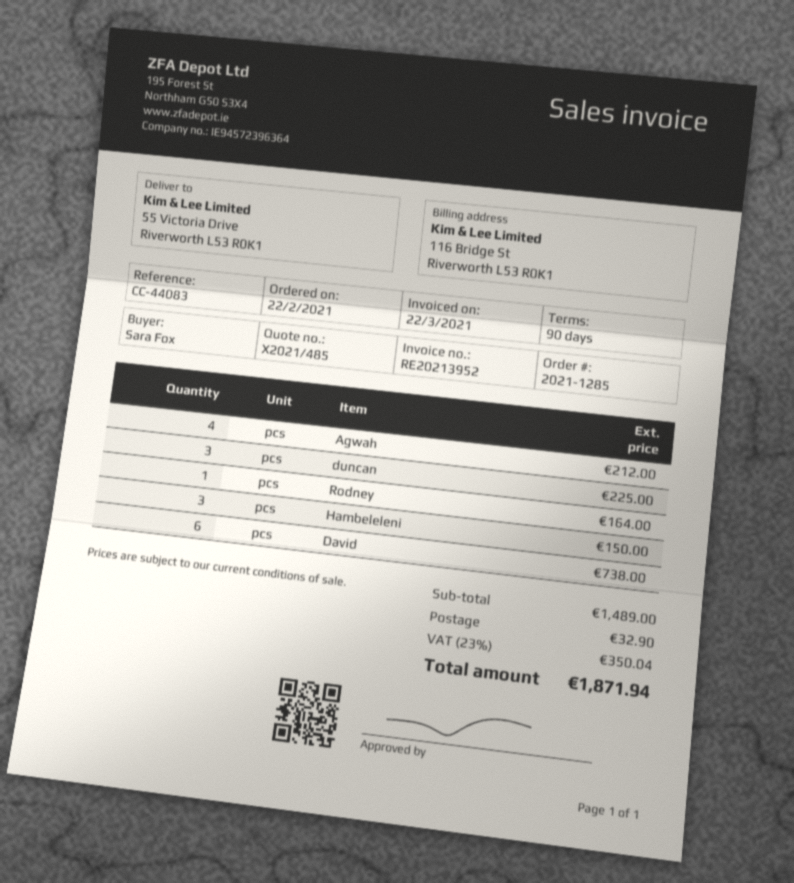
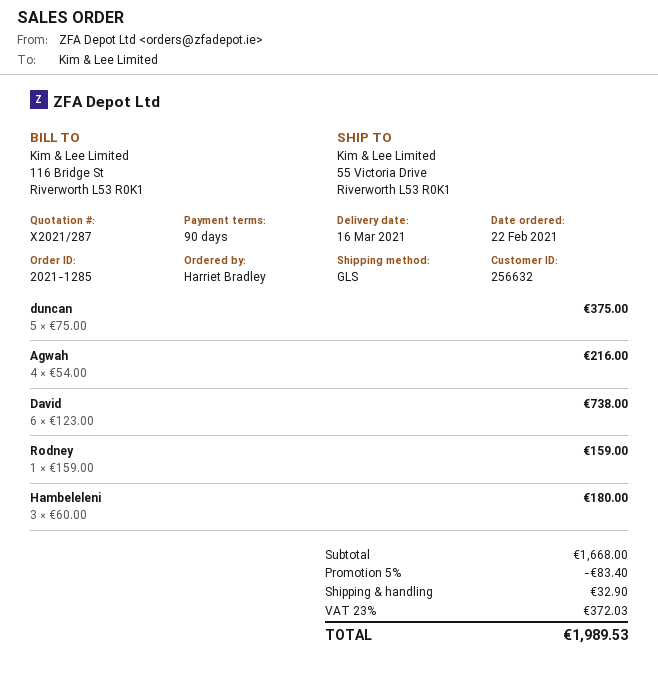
quote number: X2021/485 -> X2021/287
ordered by: Sara Fox -> Harriet Bradley
Agwah: 4 for 212.00 -> 4 for 216.00
duncan: 3 for 225.00 -> 5 for 375.00
Rodney: 1 for 164.00 -> 1 for 159.00
Hambeleleni: 3 for 150.00 -> 3 for 180.00
subtotal: 1489.00 -> 1668.00
discount: none -> 5% = 83.40
tax: 23% = 350.04 -> 23% = 372.03
total: 1871.94 -> 1989.53

